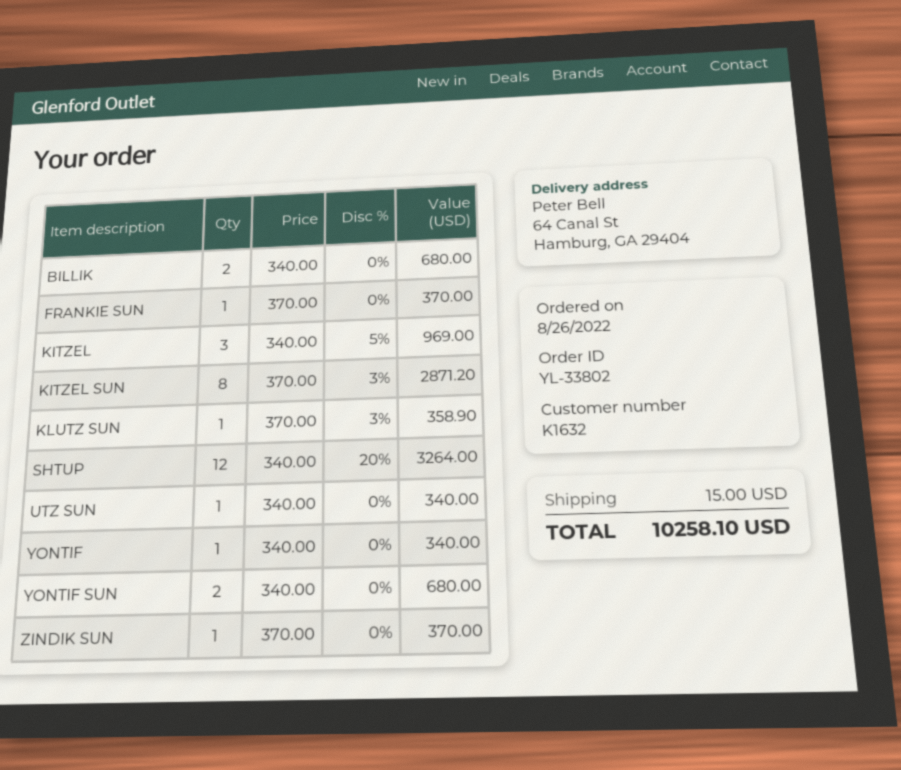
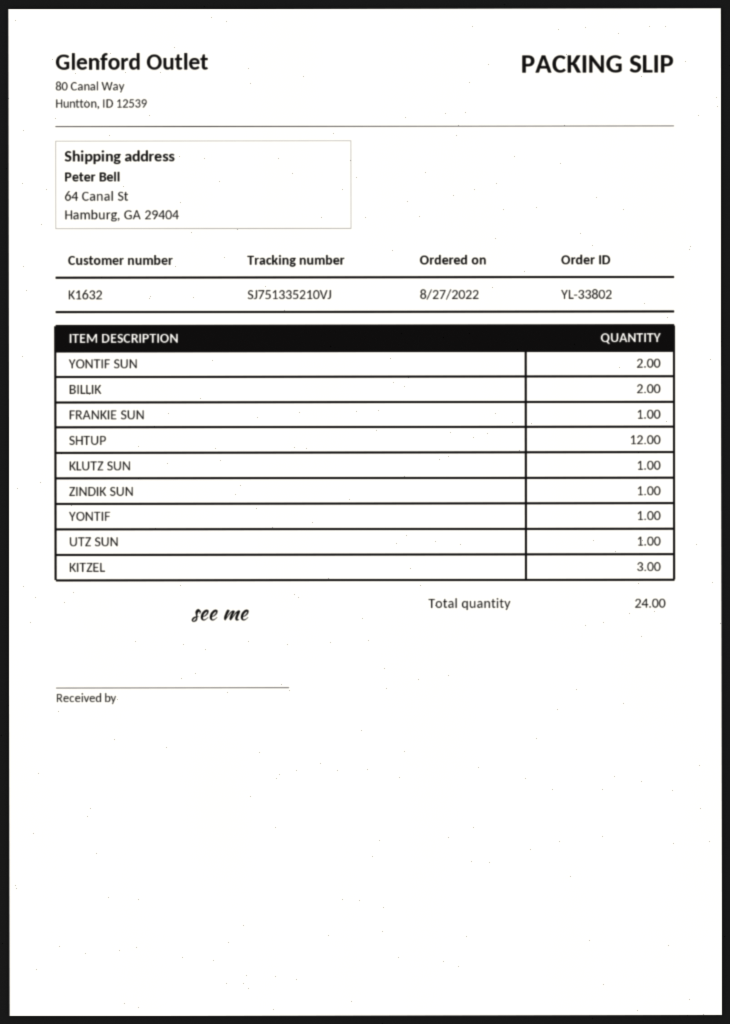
order date: 2022-08-26 -> 2022-08-27
KITZEL SUN: 8 -> none

